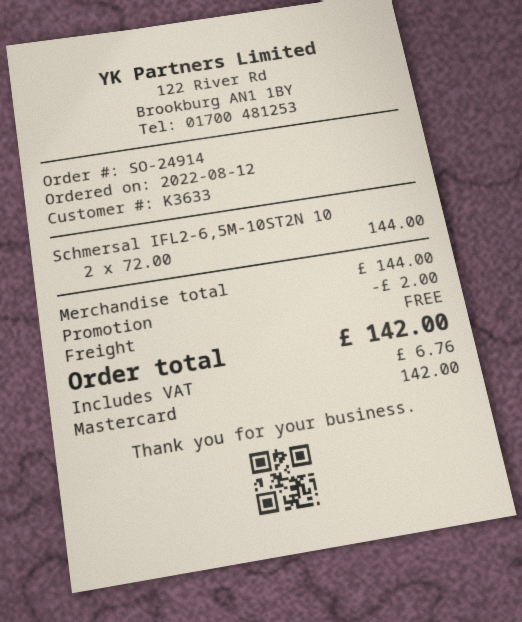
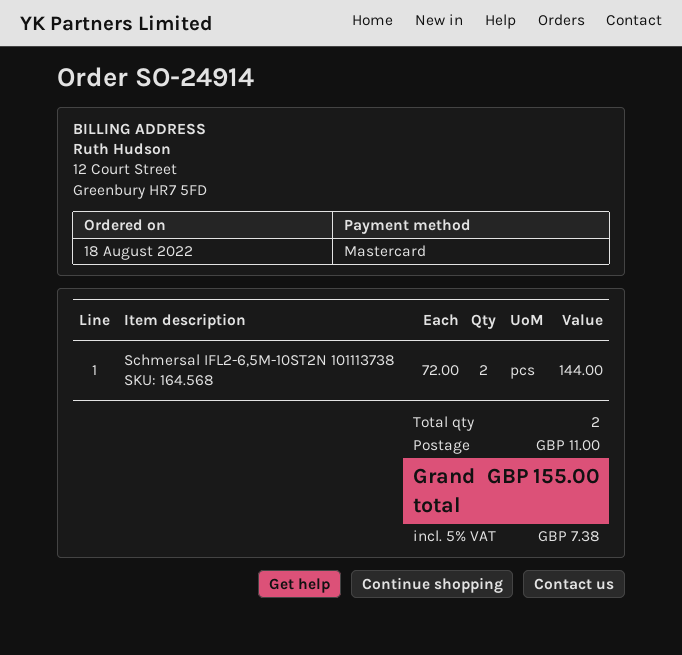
order date: 2022-08-12 -> 2022-08-18
discount: 2.00 -> none
shipping: 0.00 -> 11.00
tax: 6.76 -> 7.38
total: 142.00 -> 155.00

